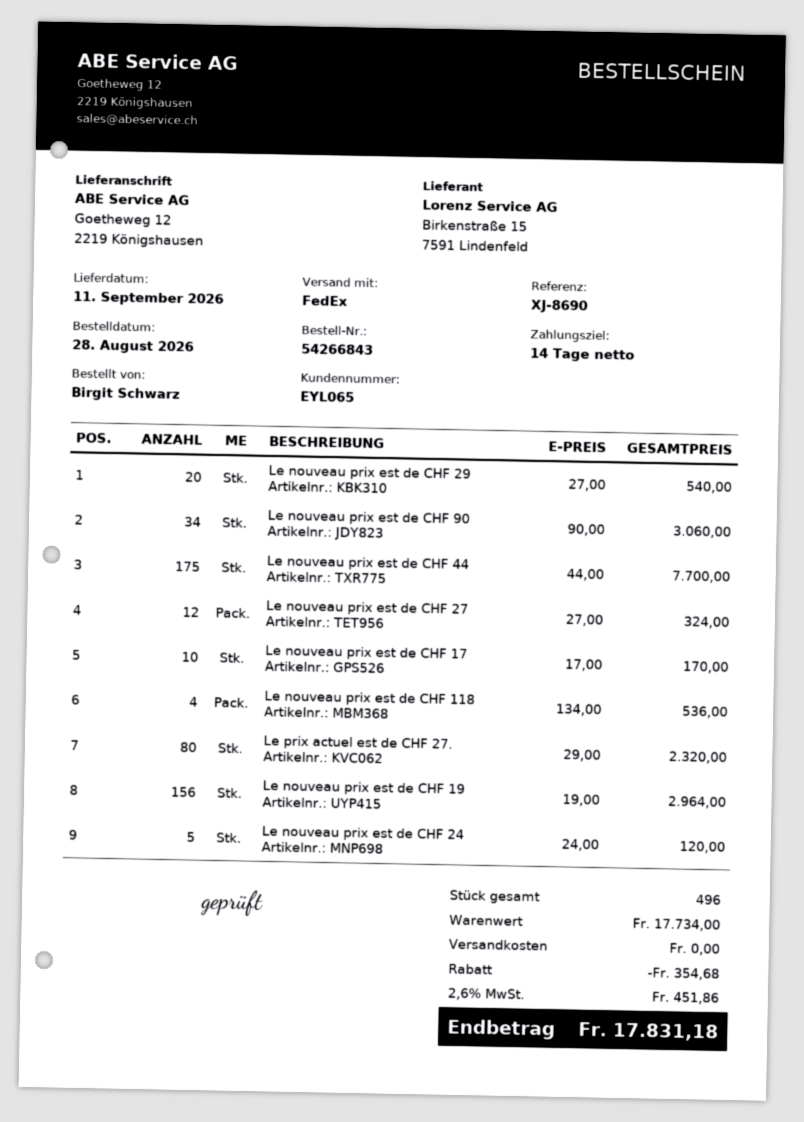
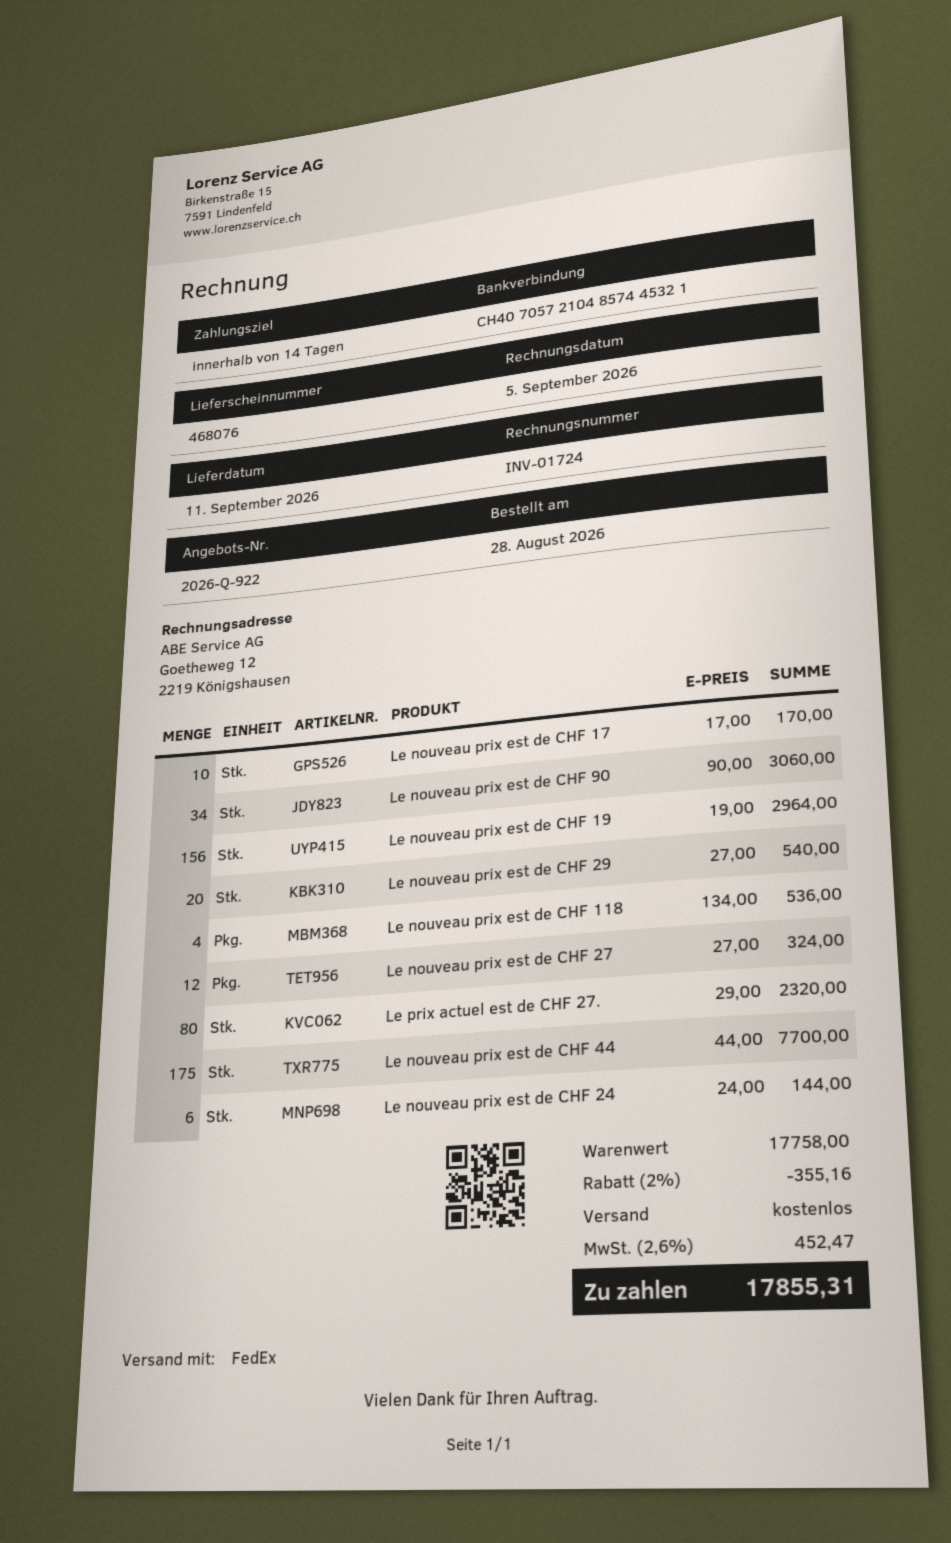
Le nouveau prix est de CHF 24: 5 x 24.00 = 120.00 -> 6 x 24.00 = 144.00
subtotal: 17734.00 -> 17758.00
discount: 354.68 -> 355.16
tax: 2.6% = 451.86 -> 2.6% = 452.47
total: 17831.18 -> 17855.31

